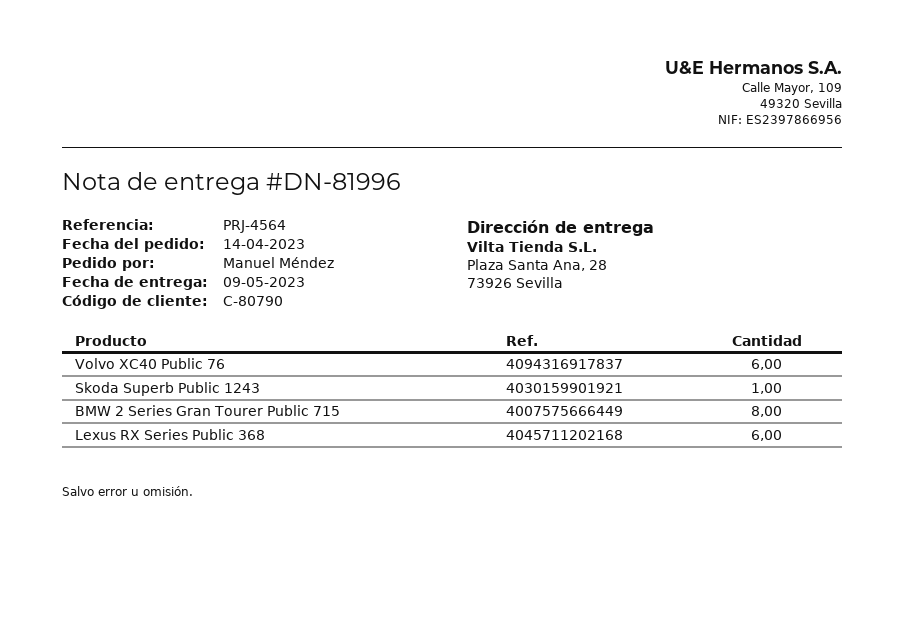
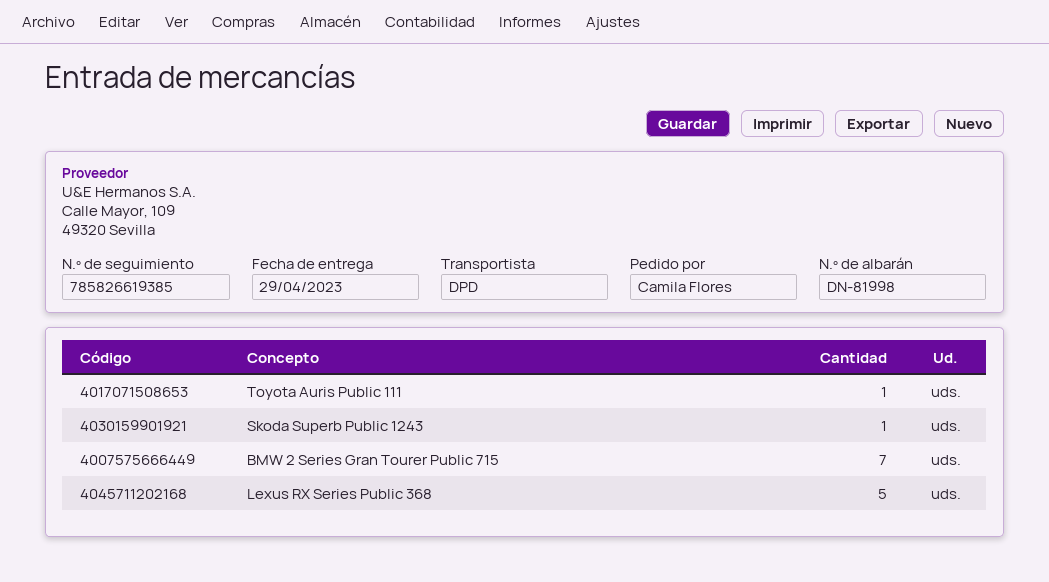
delivery note number: DN-81996 -> DN-81998
delivery date: 2023-05-09 -> 2023-04-29
ordered by: Manuel Méndez -> Camila Flores
Volvo XC40 Public 76: 6 -> none
BMW 2 Series Gran Tourer Public 715: 8 -> 7
Lexus RX Series Public 368: 6 -> 5
Toyota Auris Public 111: none -> 1

